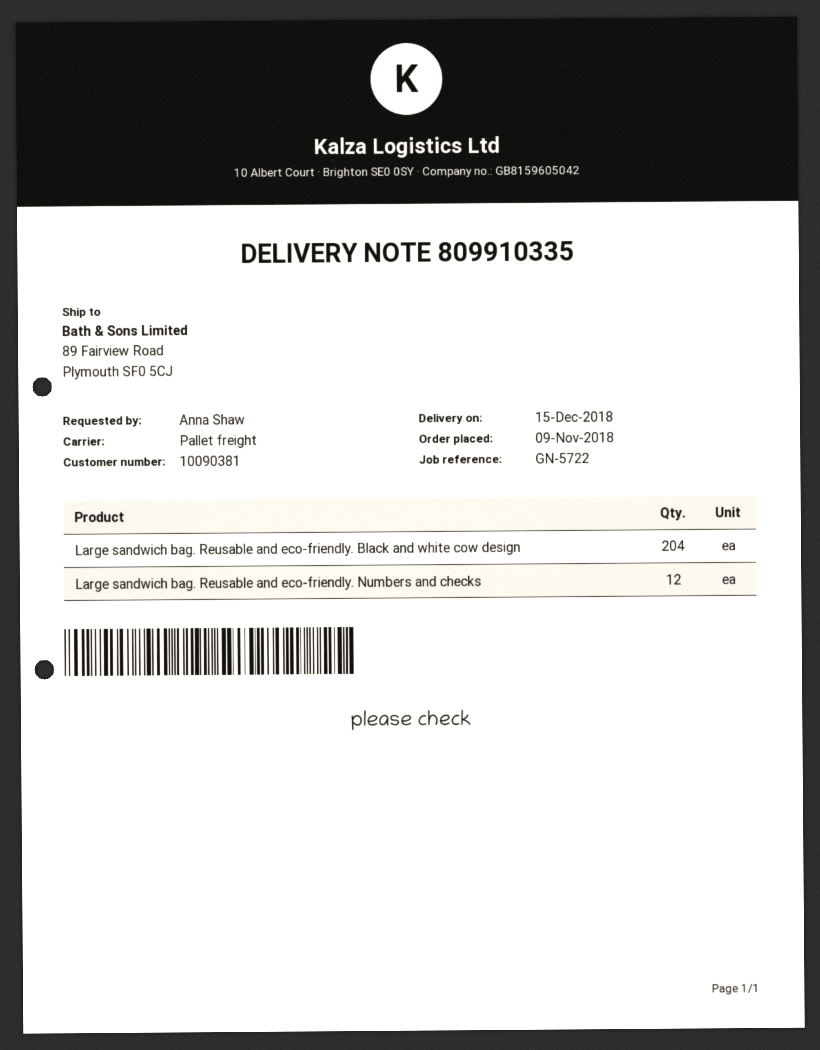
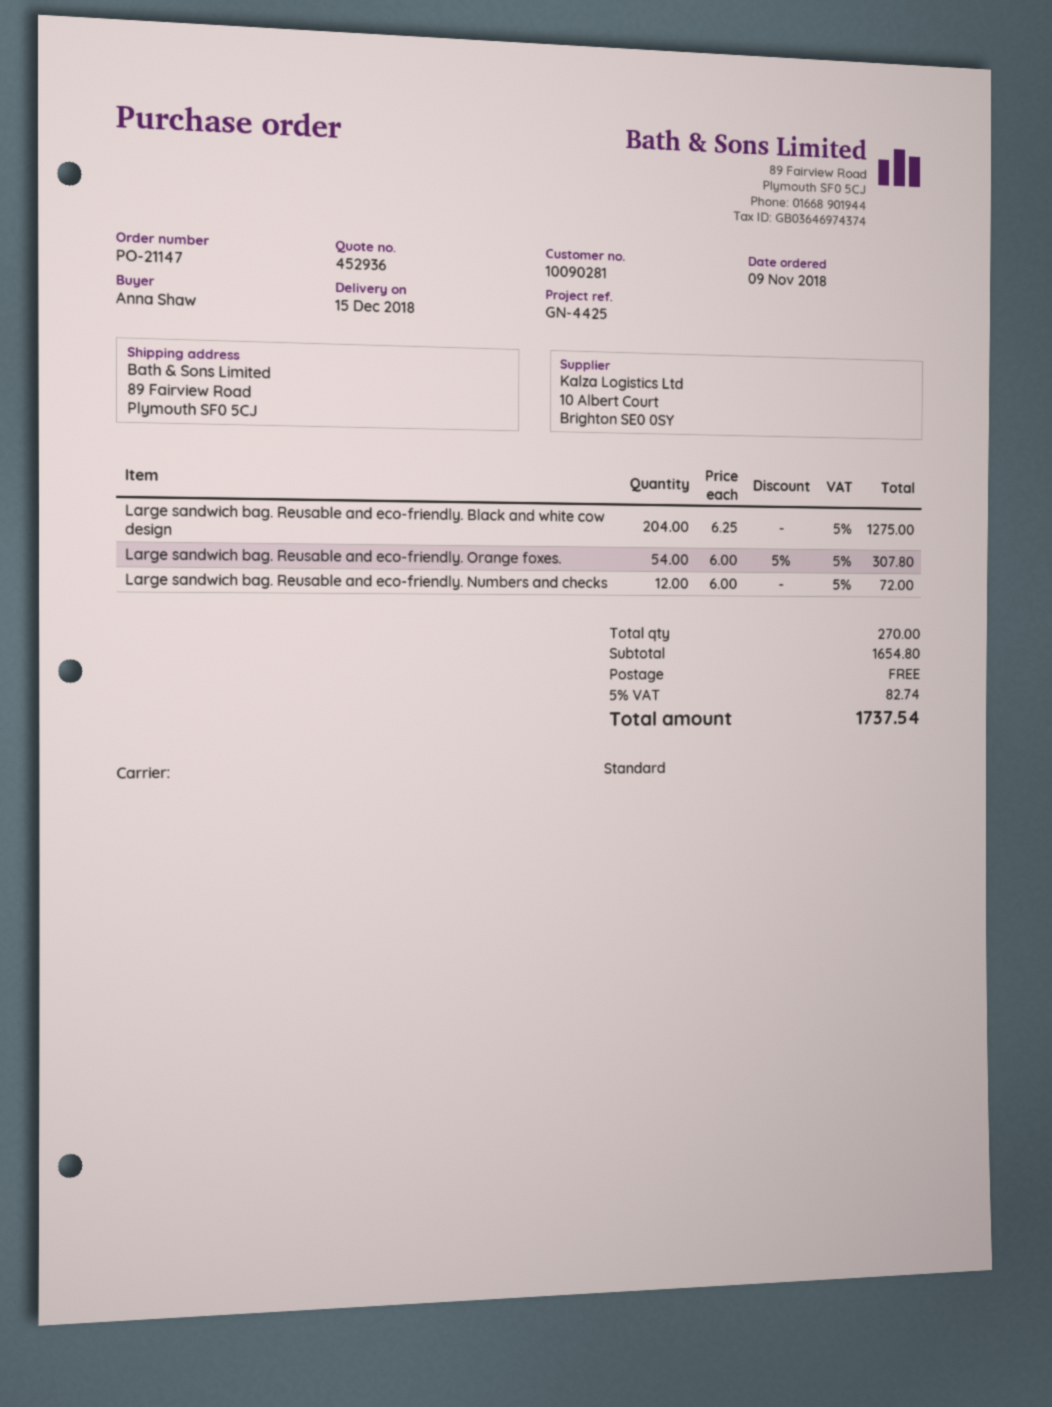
customer number: 10090381 -> 10090281
reference: GN-5722 -> GN-4425
shipping method: pallet freight -> standard
Large sandwich bag. Reusable and eco-friendly. Orange foxes.: none -> 54

